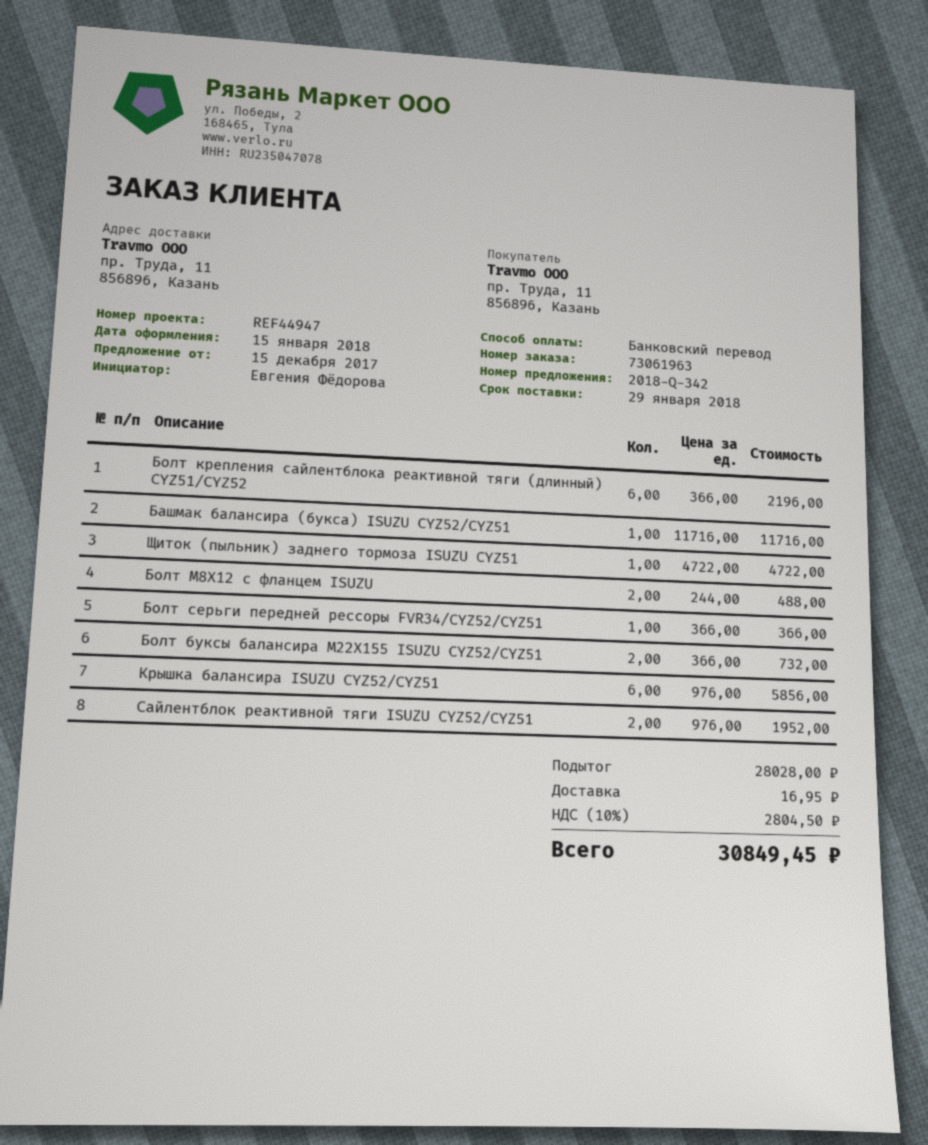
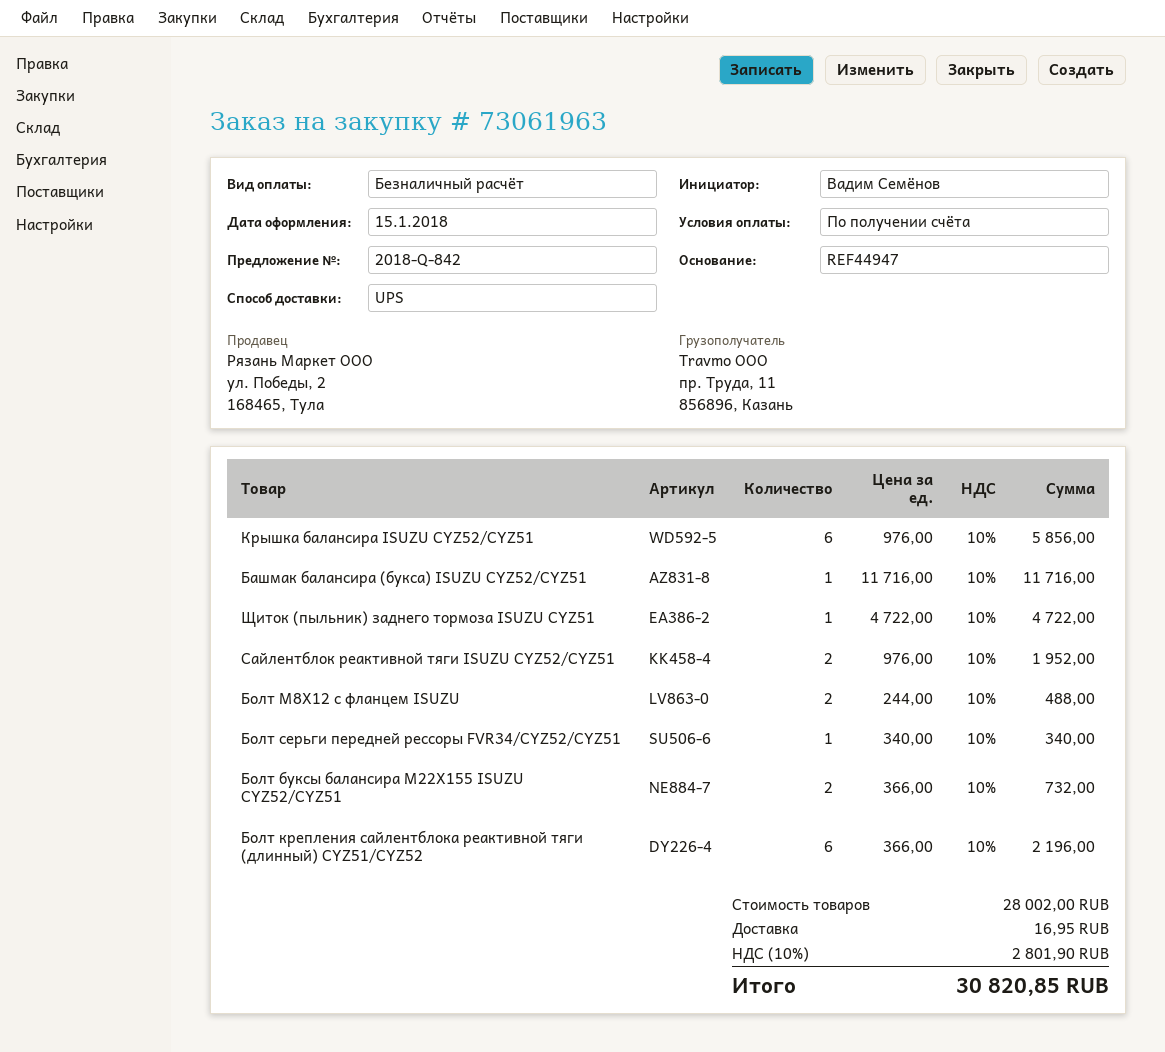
quote number: 2018-Q-342 -> 2018-Q-842
ordered by: Евгения Фёдорова -> Вадим Семёнов
Болт серьги передней рессоры FVR34/CYZ52/CYZ51: 1 x 366.00 = 366.00 -> 1 x 340.00 = 340.00
subtotal: 28028.00 -> 28002.00
tax: 10% = 2804.50 -> 10% = 2801.90
total: 30849.45 -> 30820.85

